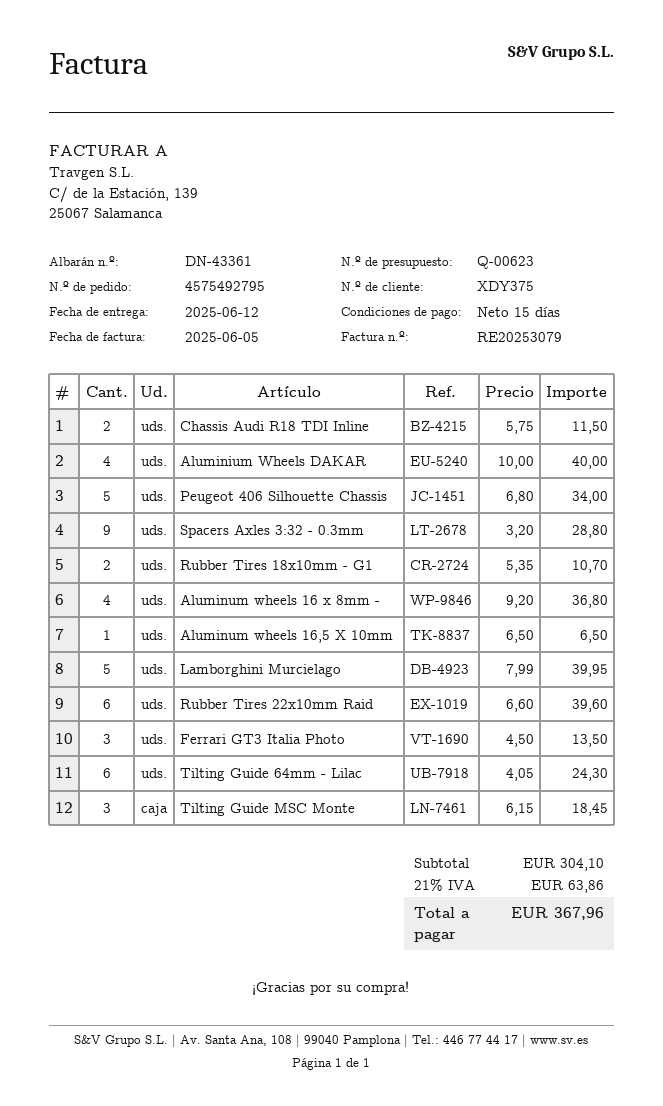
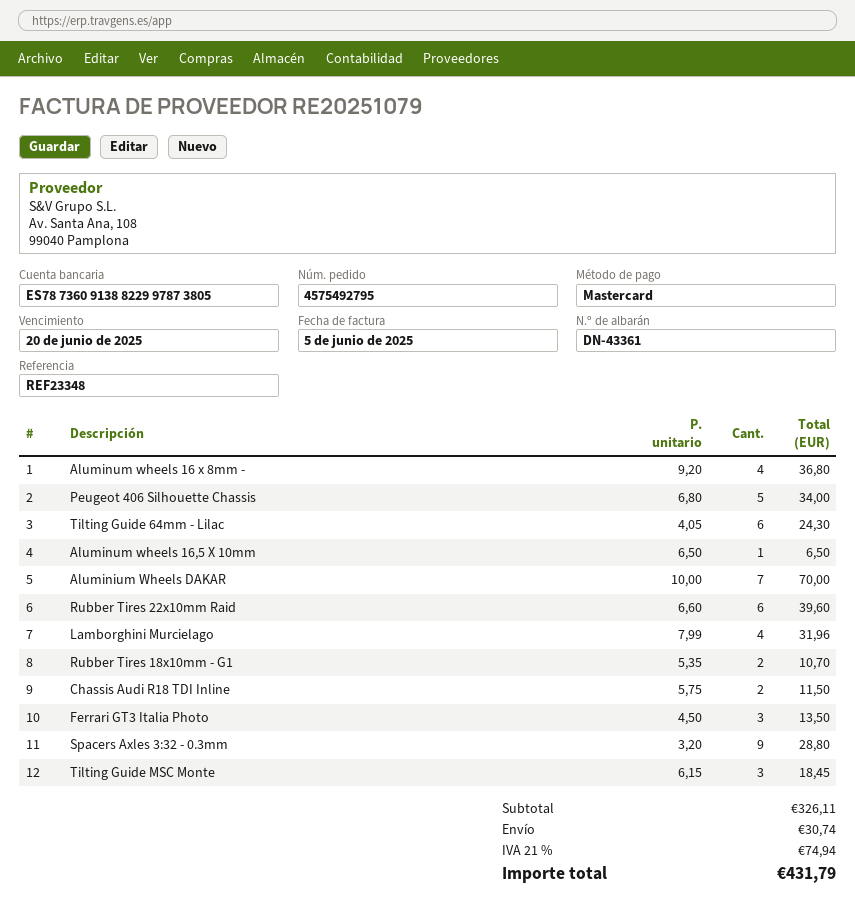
invoice number: RE20253079 -> RE20251079
Aluminium Wheels DAKAR: 4 x 10.00 = 40.00 -> 7 x 10.00 = 70.00
Lamborghini Murcielago: 5 x 7.99 = 39.95 -> 4 x 7.99 = 31.96
subtotal: 304.10 -> 326.11
shipping: none -> 30.74
tax: 21% = 63.86 -> 21% = 74.94
total: 367.96 -> 431.79

